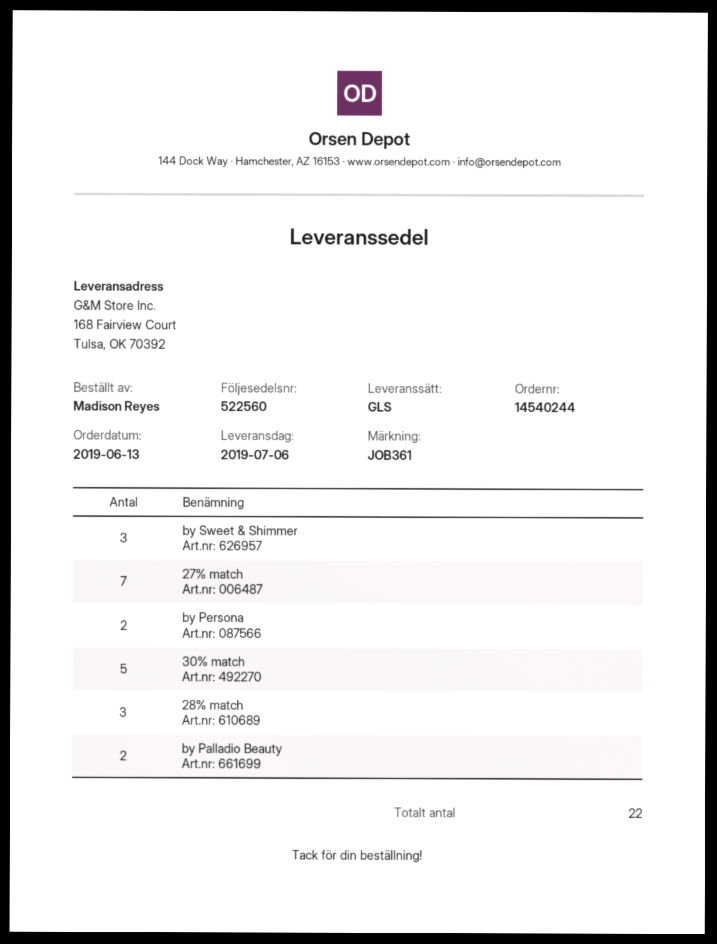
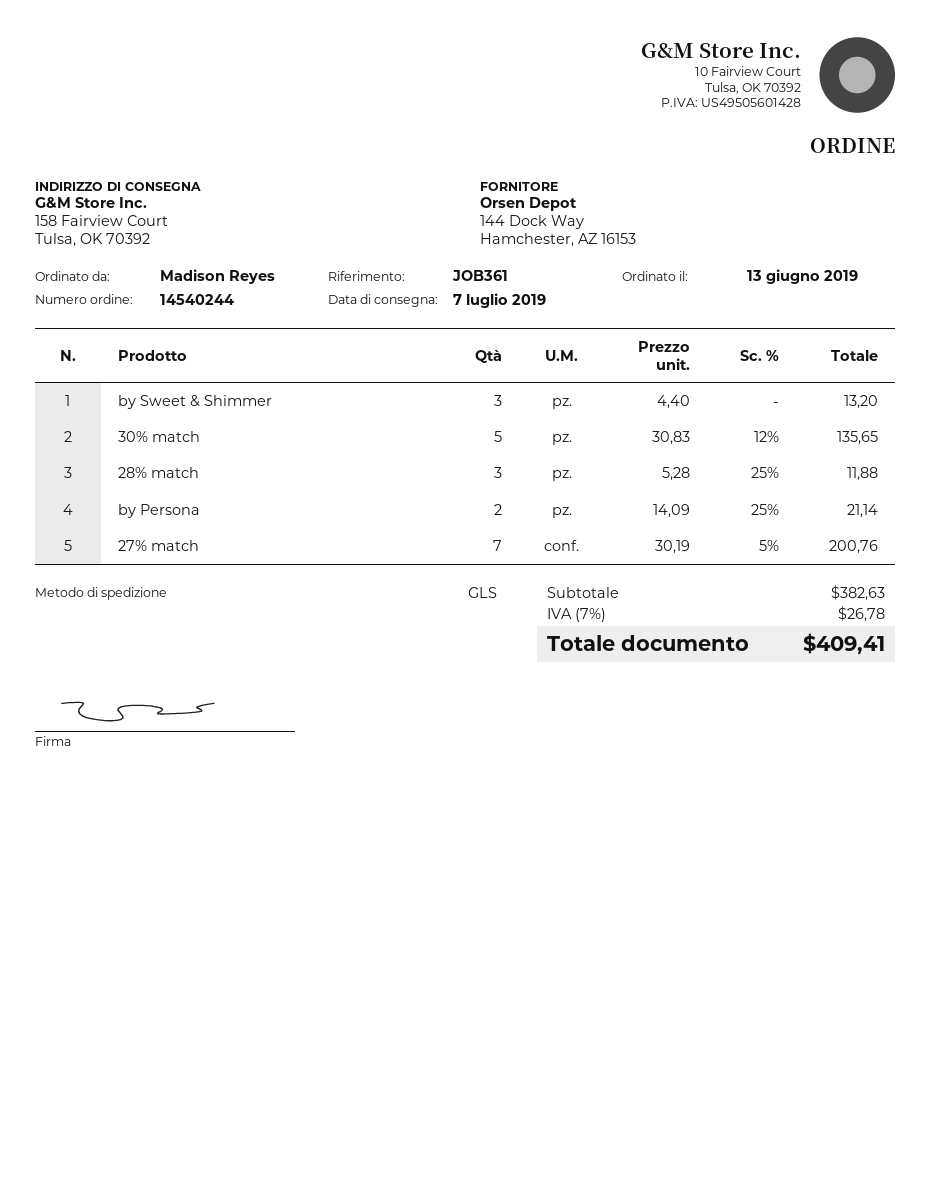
delivery date: 2019-07-06 -> 2019-07-07
ship to: 168 Fairview Court, Tulsa, OK 70392 -> 158 Fairview Court, Tulsa, OK 70392
by Palladio Beauty: 2 -> none

